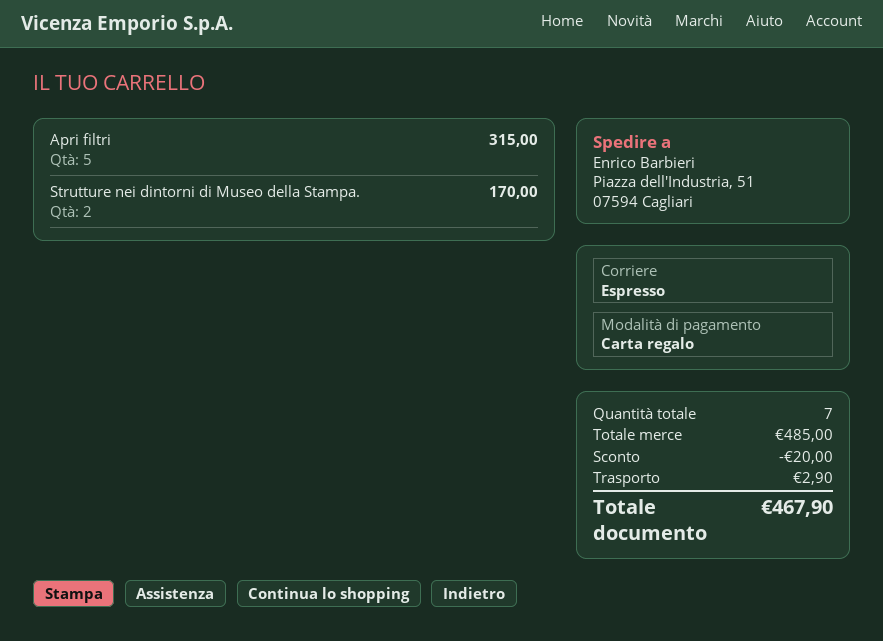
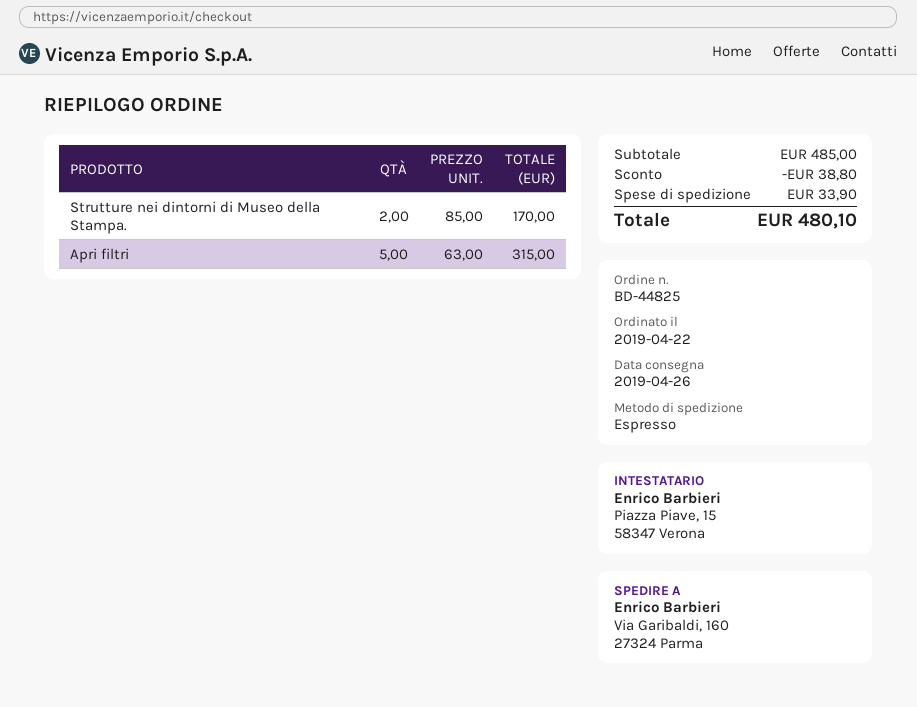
ship to: Piazza dell'Industria, 51, 07594 Cagliari -> Via Garibaldi, 160, 27324 Parma
discount: 20.00 -> 38.80
shipping: 2.90 -> 33.90
total: 467.90 -> 480.10

